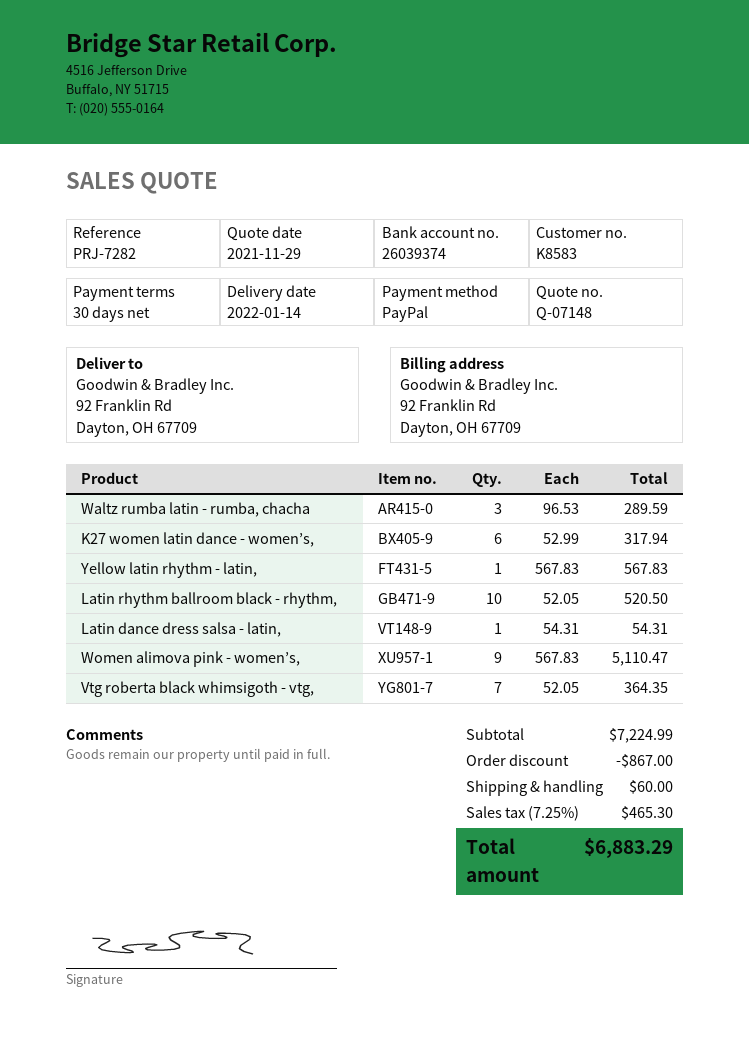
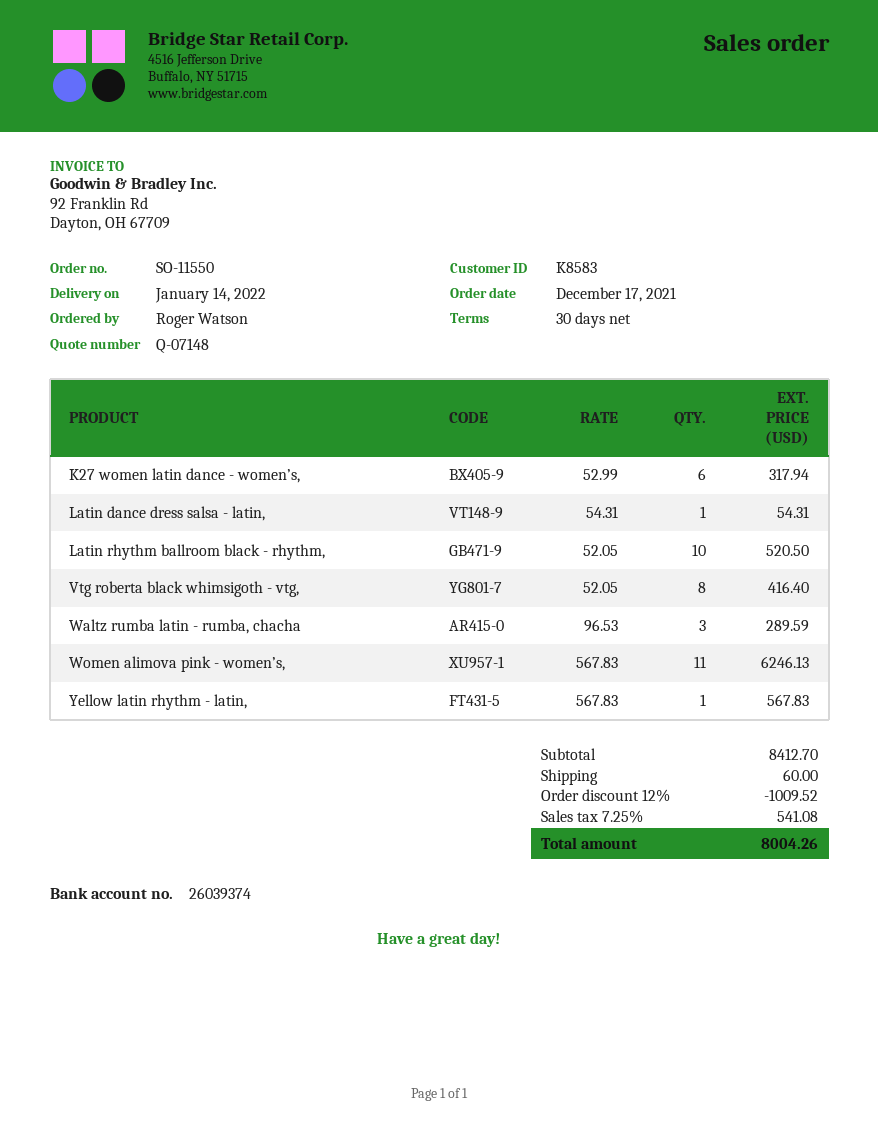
Women alimova pink - women’s,: 9 x 567.83 = 5110.47 -> 11 x 567.83 = 6246.13
Vtg roberta black whimsigoth - vtg,: 7 x 52.05 = 364.35 -> 8 x 52.05 = 416.40
subtotal: 7224.99 -> 8412.70
discount: 867.00 -> 1009.52
tax: 7.25% = 465.30 -> 7.25% = 541.08
total: 6883.29 -> 8004.26

